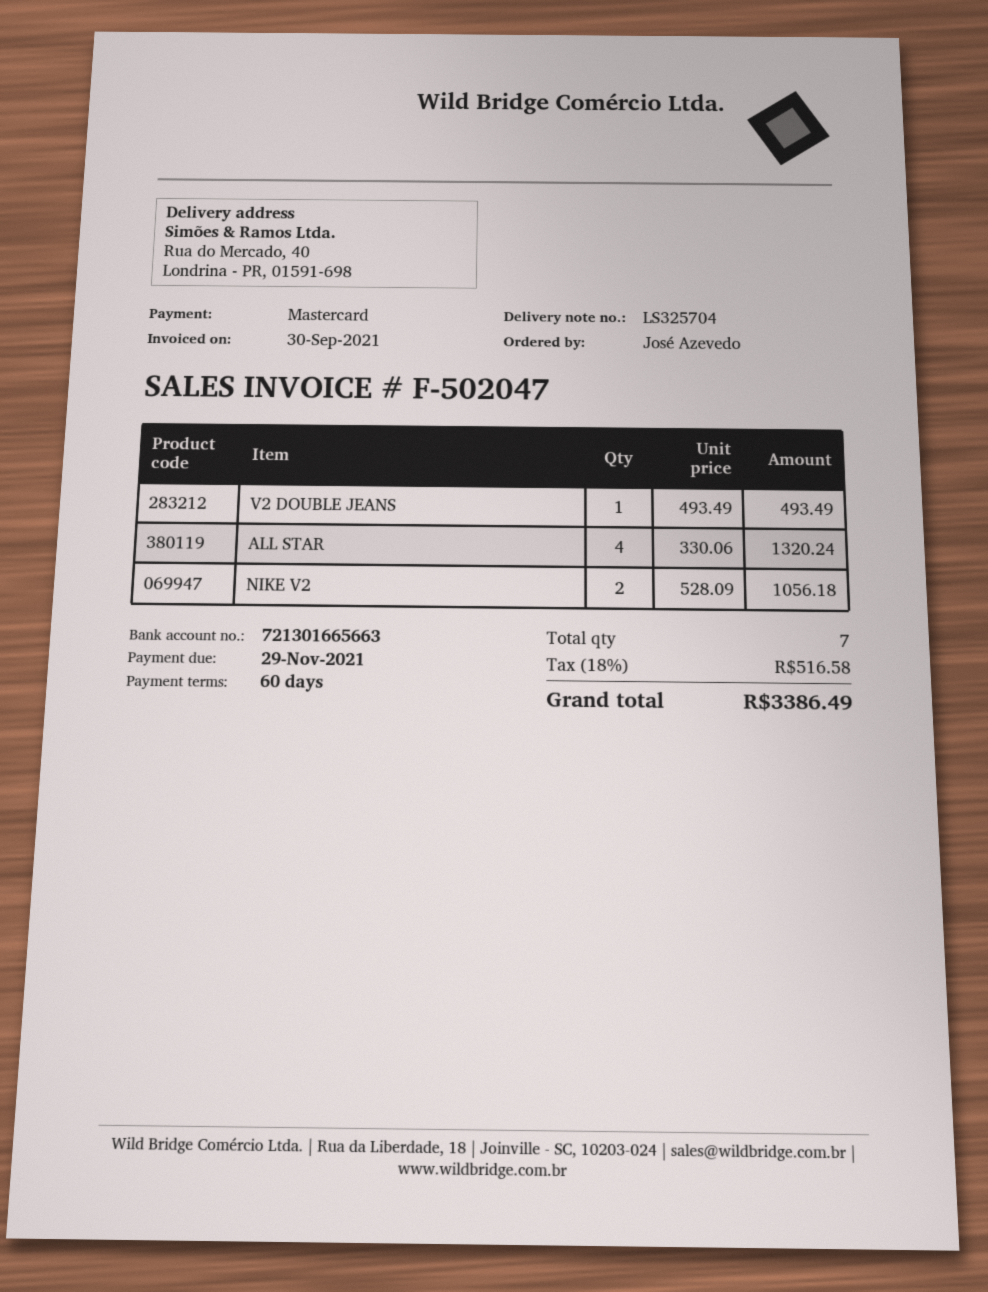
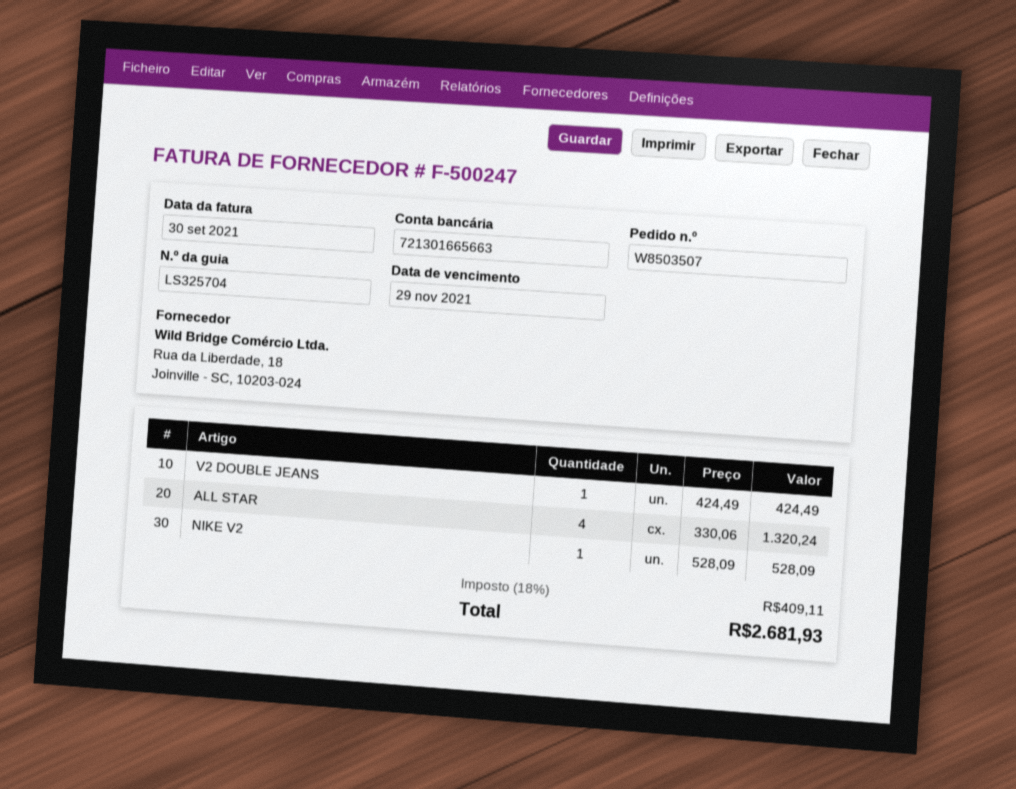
invoice number: F-502047 -> F-500247
V2 DOUBLE JEANS: 1 x 493.49 = 493.49 -> 1 x 424.49 = 424.49
NIKE V2: 2 x 528.09 = 1056.18 -> 1 x 528.09 = 528.09
tax: 18% = 516.58 -> 18% = 409.11
total: 3386.49 -> 2681.93

